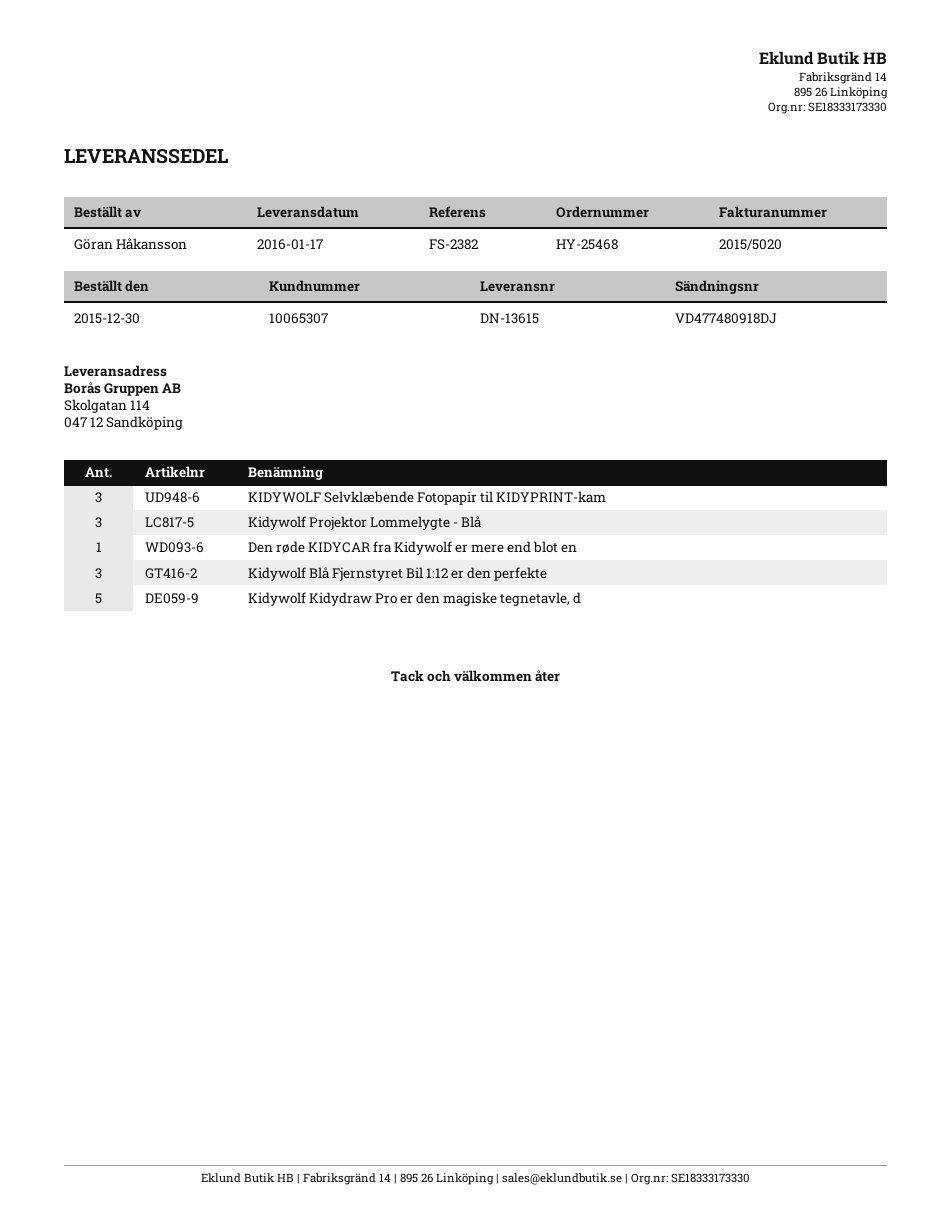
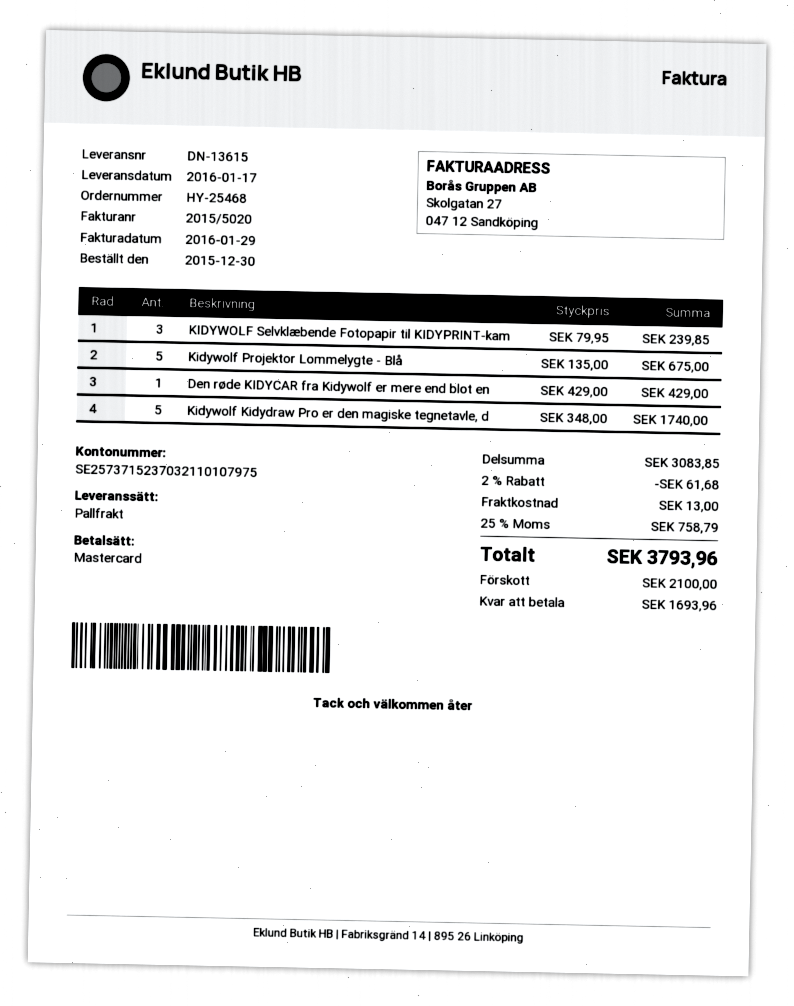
Kidywolf Projektor Lommelygte - Blå: 3 -> 5
Kidywolf Blå Fjernstyret Bil 1:12 er den perfekte: 3 -> none

